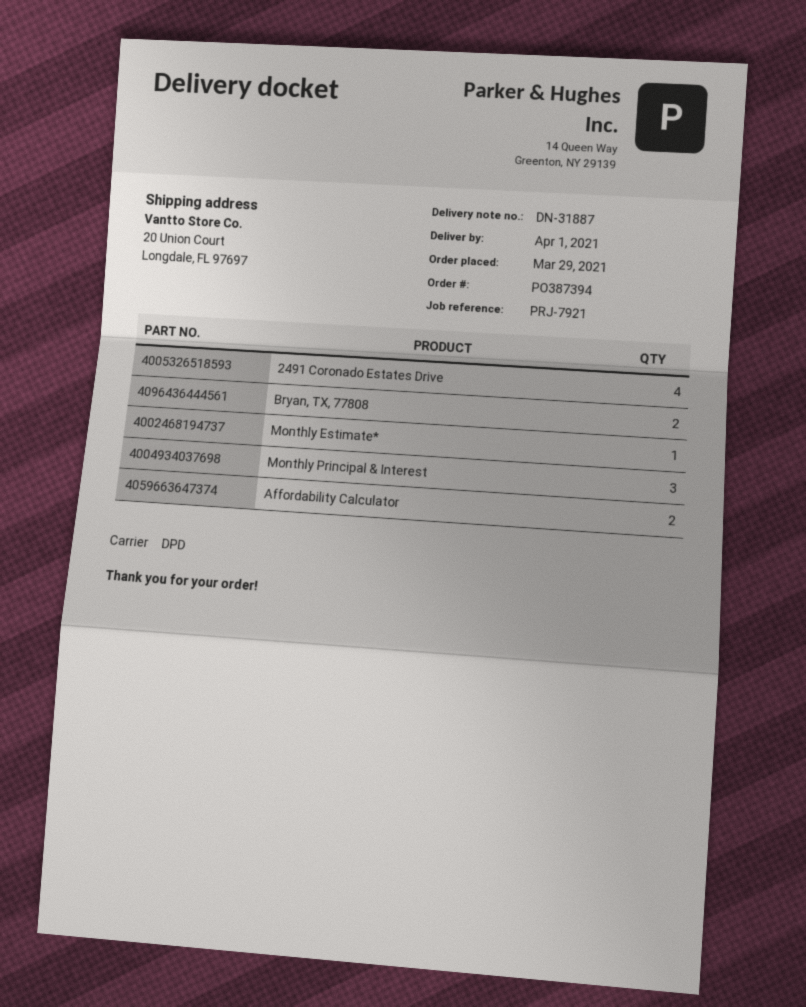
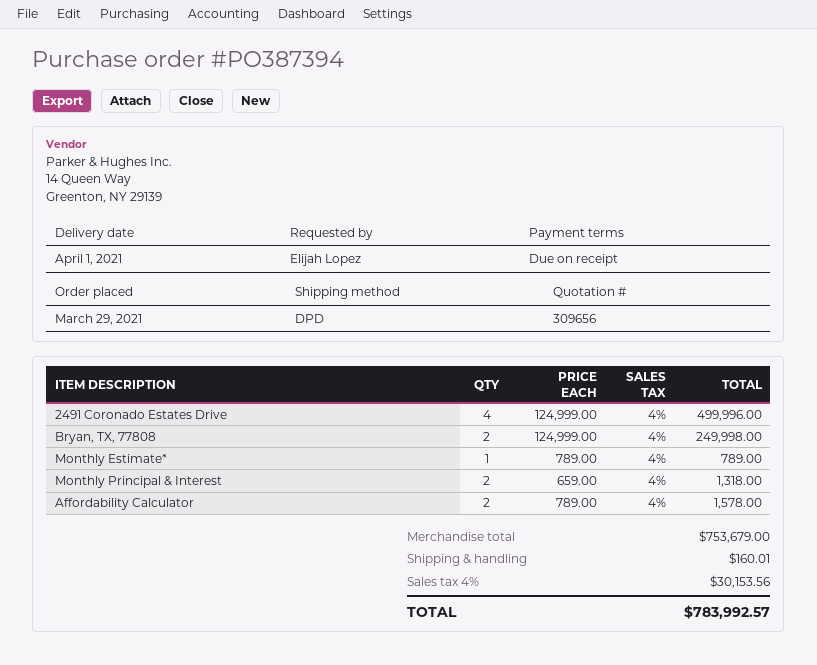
Monthly Principal & Interest: 3 -> 2

